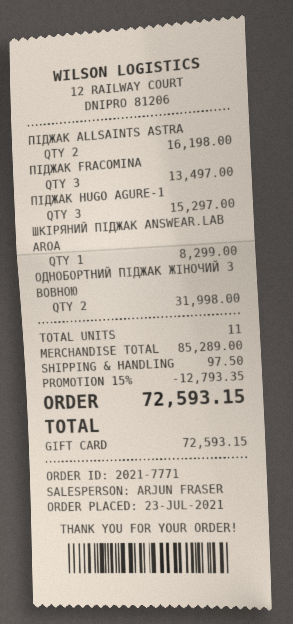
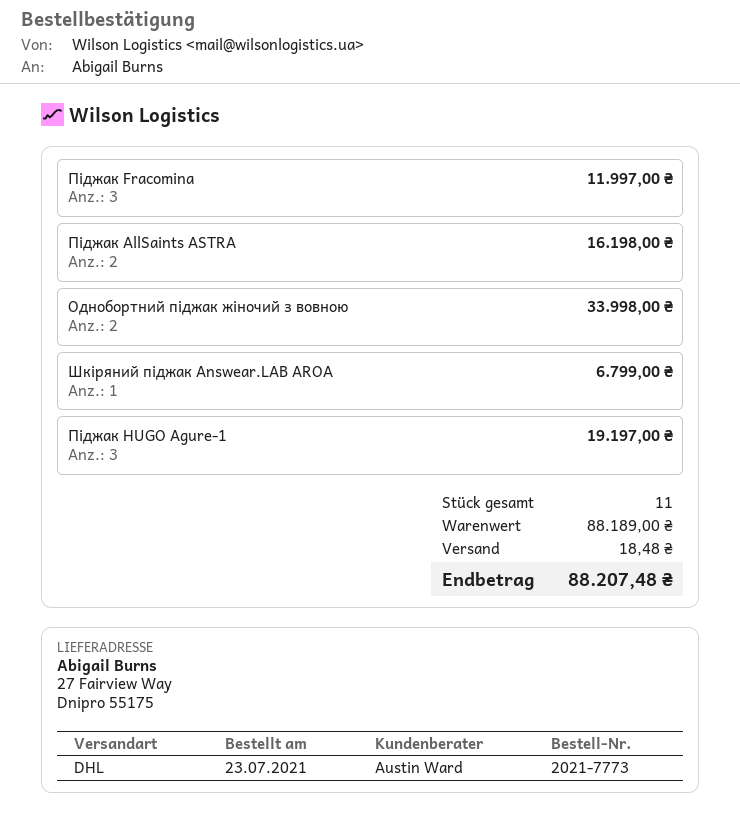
order number: 2021-7771 -> 2021-7773
sales rep: ARJUN FRASER -> Austin Ward
ПІДЖАК FRACOMINA: 3 for 13497.00 -> 3 for 11997.00
ПІДЖАК HUGO AGURE-1: 3 for 15297.00 -> 3 for 19197.00
ШКІРЯНИЙ ПІДЖАК ANSWEAR.LAB AROA: 1 for 8299.00 -> 1 for 6799.00
ОДНОБОРТНИЙ ПІДЖАК ЖІНОЧИЙ З ВОВНОЮ: 2 for 31998.00 -> 2 for 33998.00
subtotal: 85289.00 -> 88189.00
discount: 15% = 12793.35 -> none
shipping: 97.50 -> 18.48
total: 72593.15 -> 88207.48

